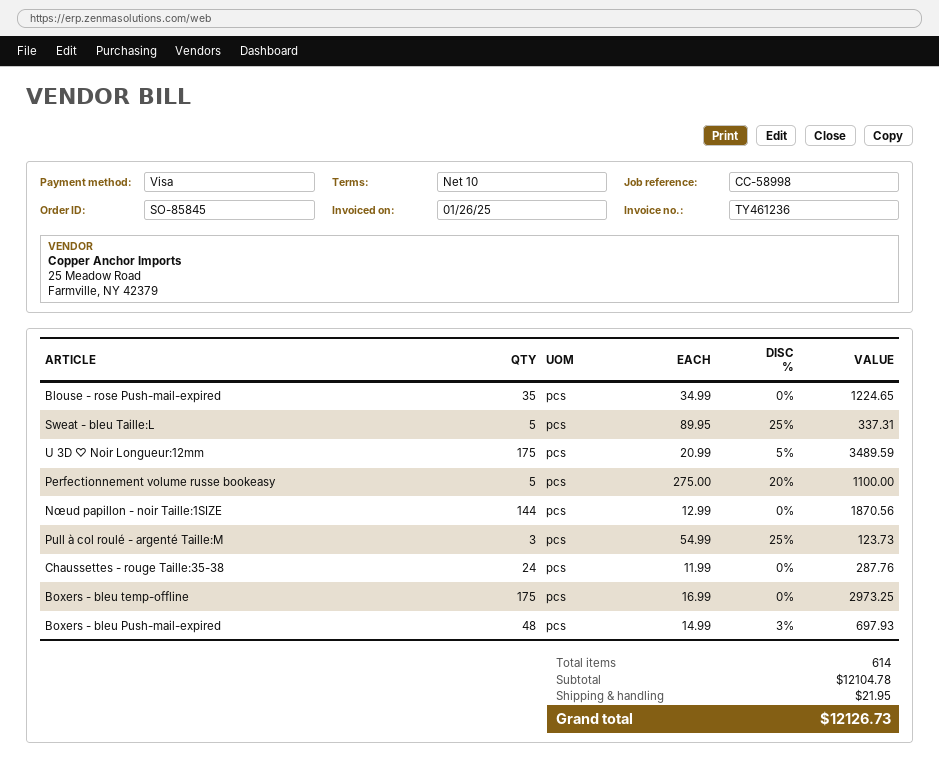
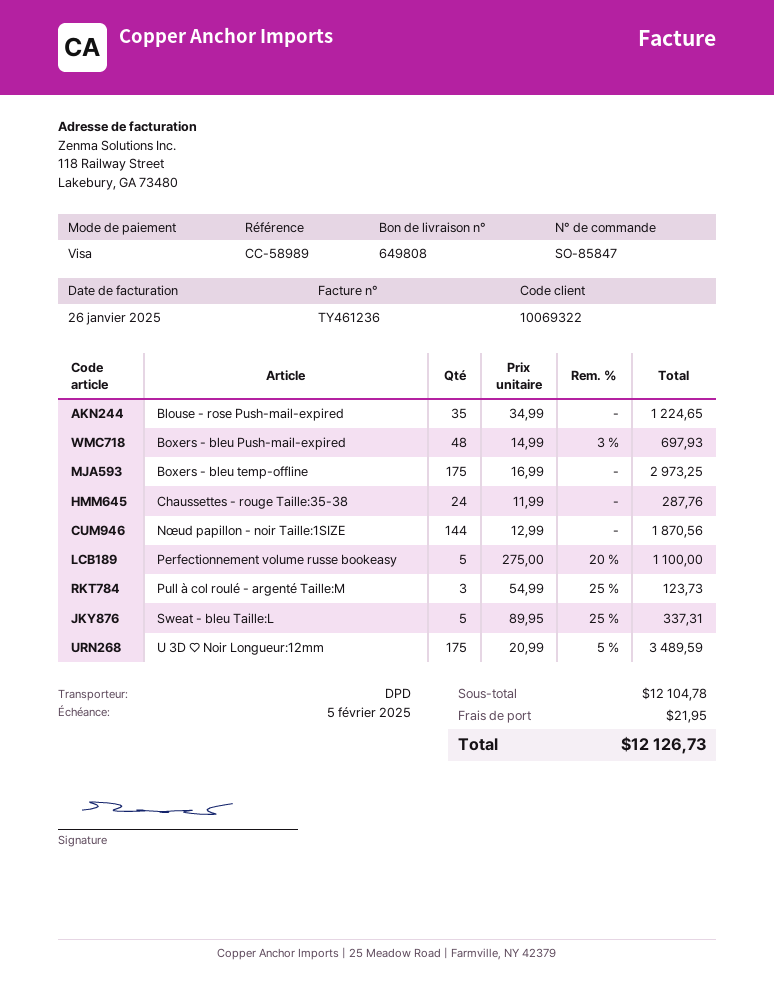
order number: SO-85845 -> SO-85847
reference: CC-58998 -> CC-58989

